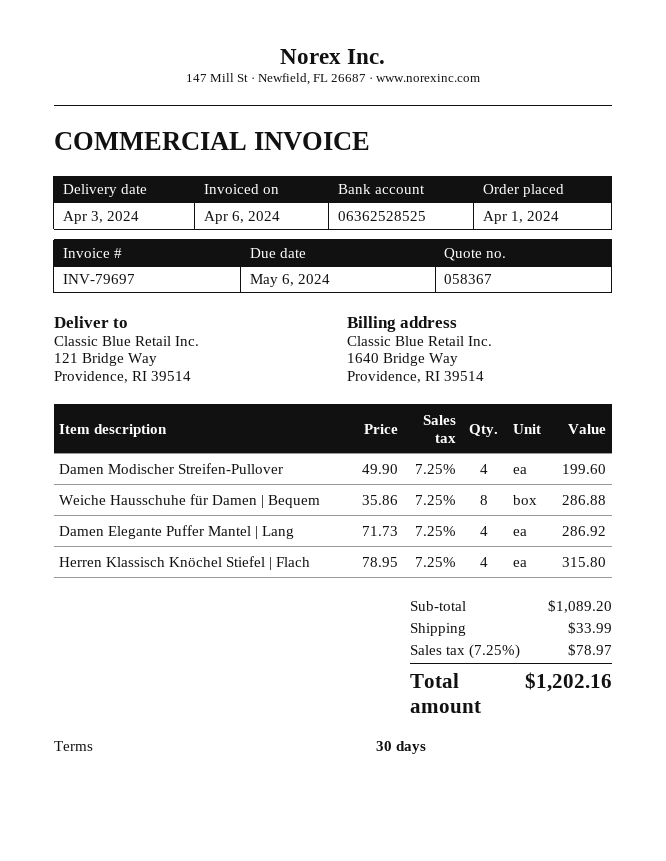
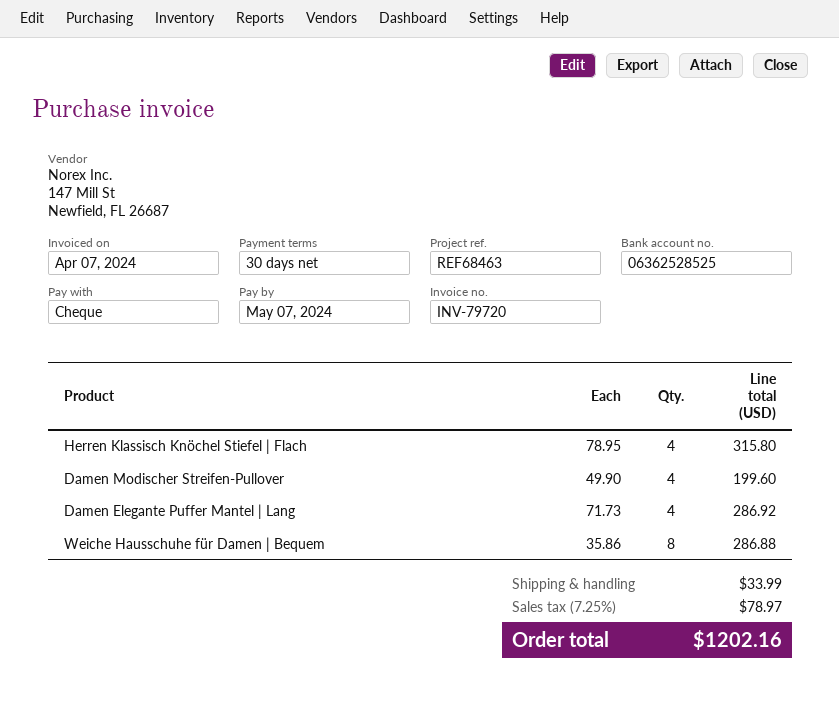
invoice number: INV-79697 -> INV-79720
invoice date: 2024-04-06 -> 2024-04-07
due date: 2024-05-06 -> 2024-05-07

